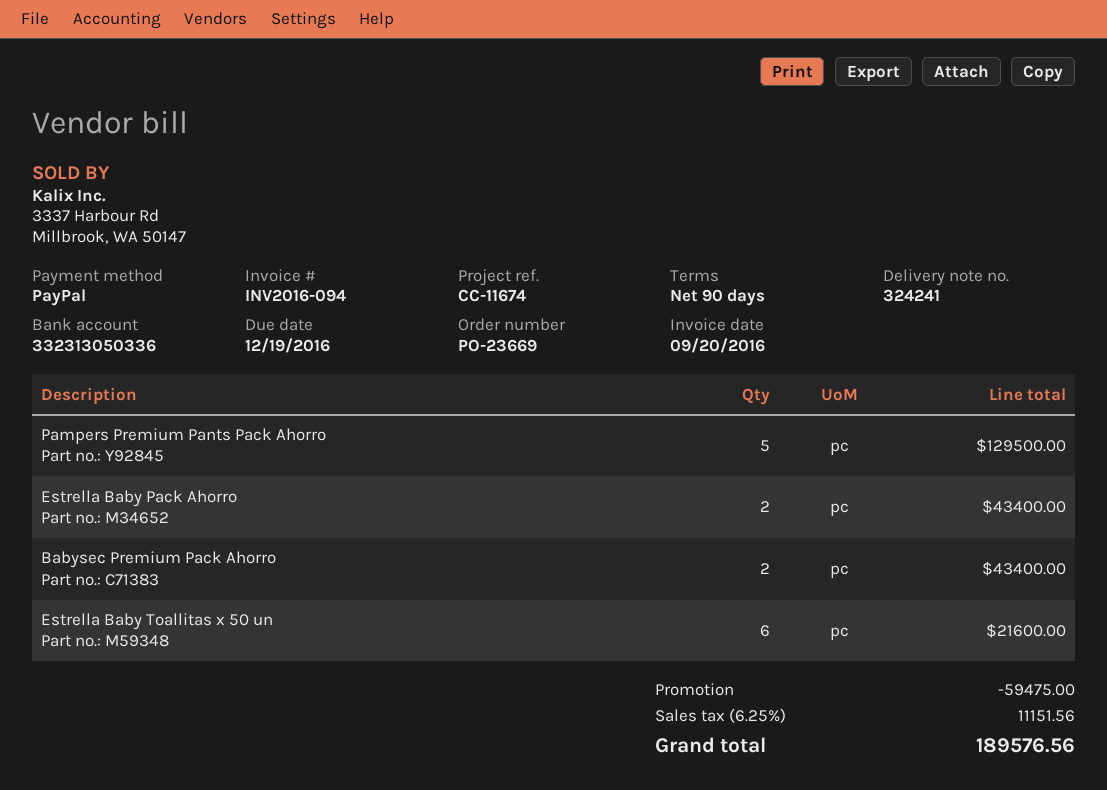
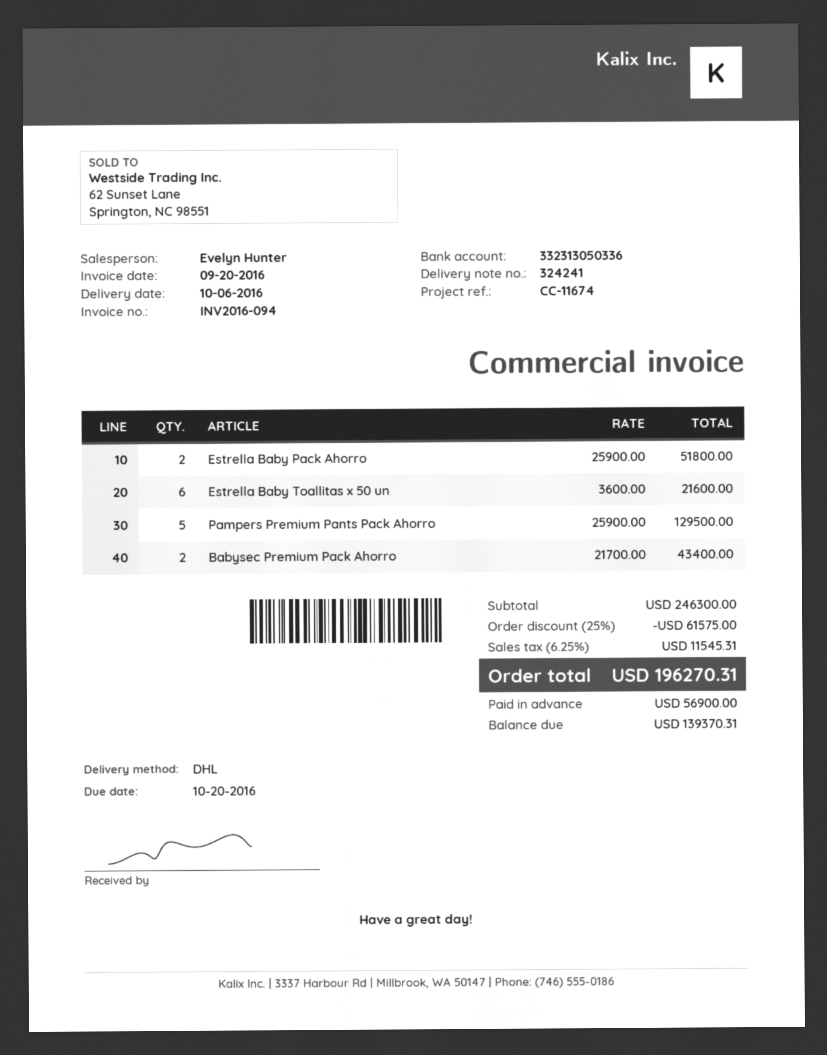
due date: 2016-12-19 -> 2016-10-20
Estrella Baby Pack Ahorro: 2 for 43400.00 -> 2 for 51800.00
discount: 59475.00 -> 61575.00
tax: 6.25% = 11151.56 -> 6.25% = 11545.31
total: 189576.56 -> 196270.31

